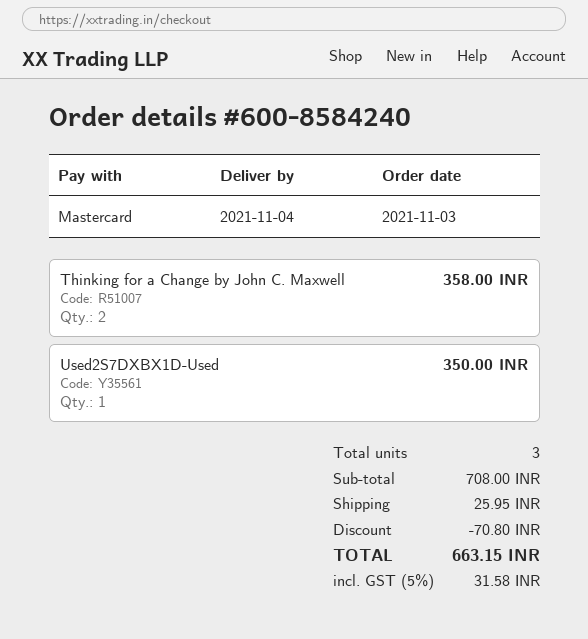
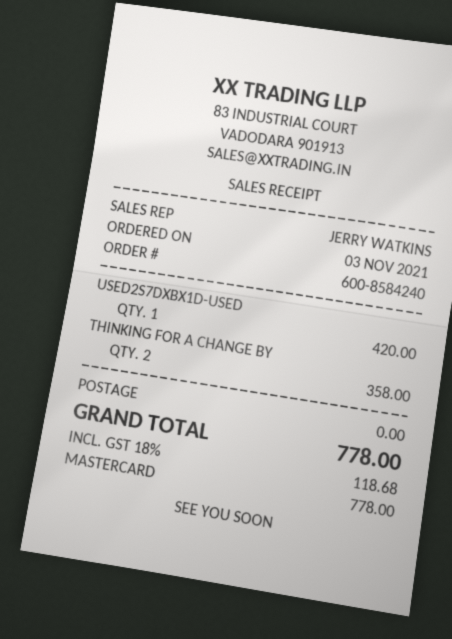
Used2S7DXBX1D-Used: 1 for 350.00 -> 1 for 420.00
discount: 70.80 -> none
shipping: 25.95 -> 0.00
tax: 5% = 31.58 -> 18% = 118.68
total: 663.15 -> 778.00

